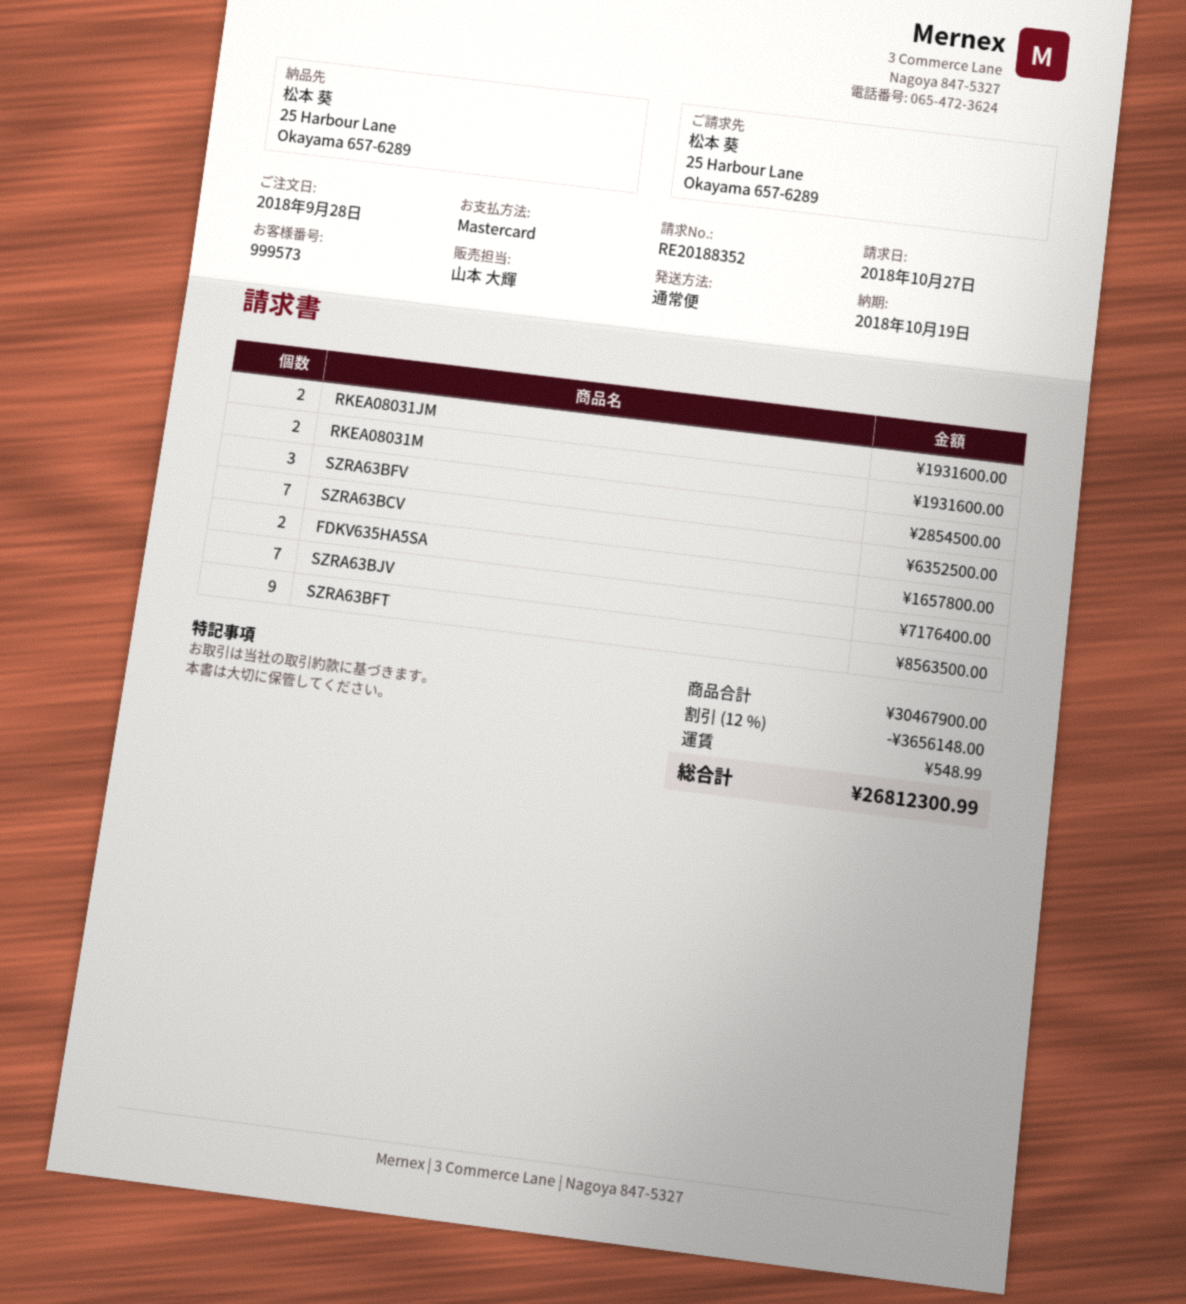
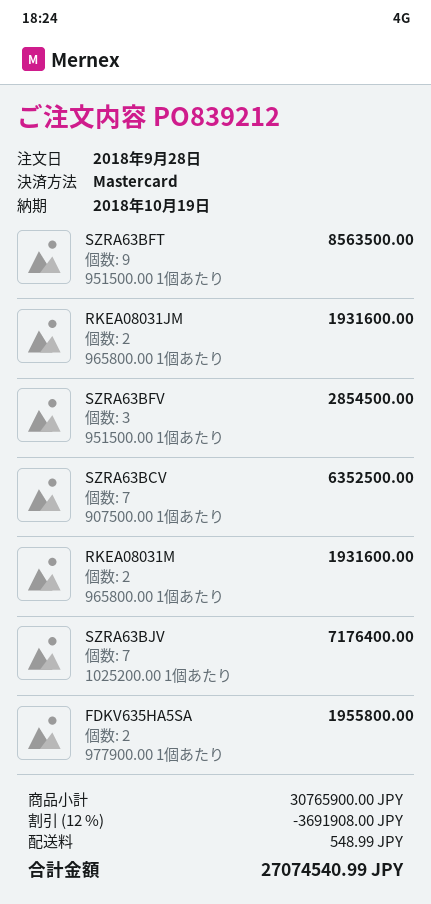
FDKV635HA5SA: 2 for 1657800.00 -> 2 for 1955800.00
subtotal: 30467900.00 -> 30765900.00
discount: 12% = 3656148.00 -> 12% = 3691908.00
total: 26812300.99 -> 27074540.99

